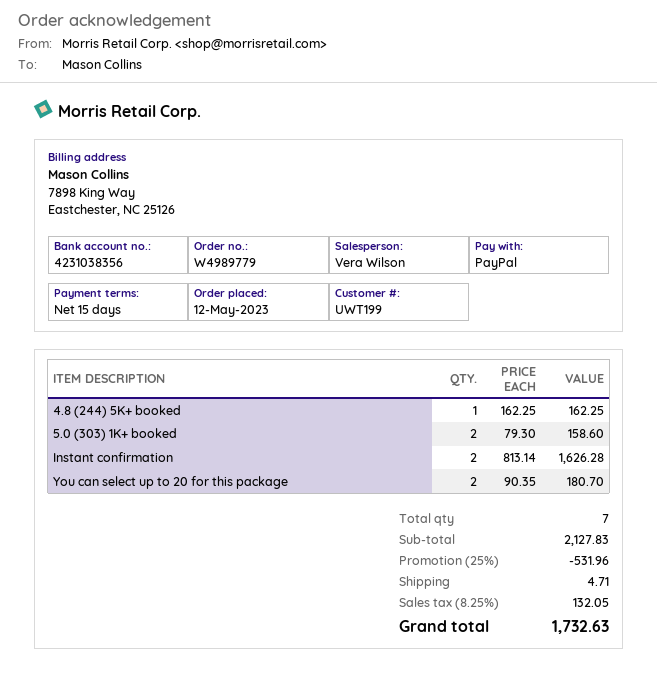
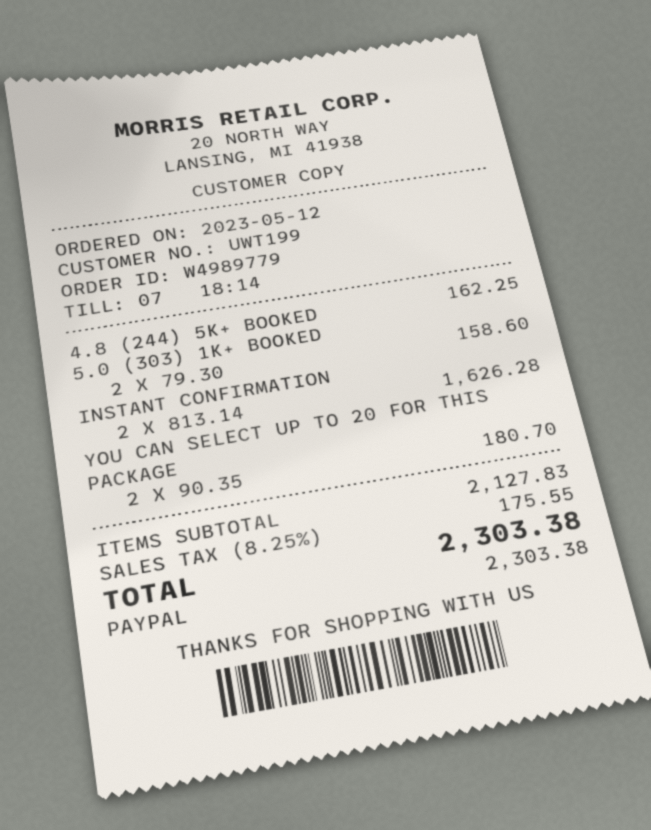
discount: 25% = 531.96 -> none
shipping: 4.71 -> none
tax: 8.25% = 132.05 -> 8.25% = 175.55
total: 1732.63 -> 2303.38

